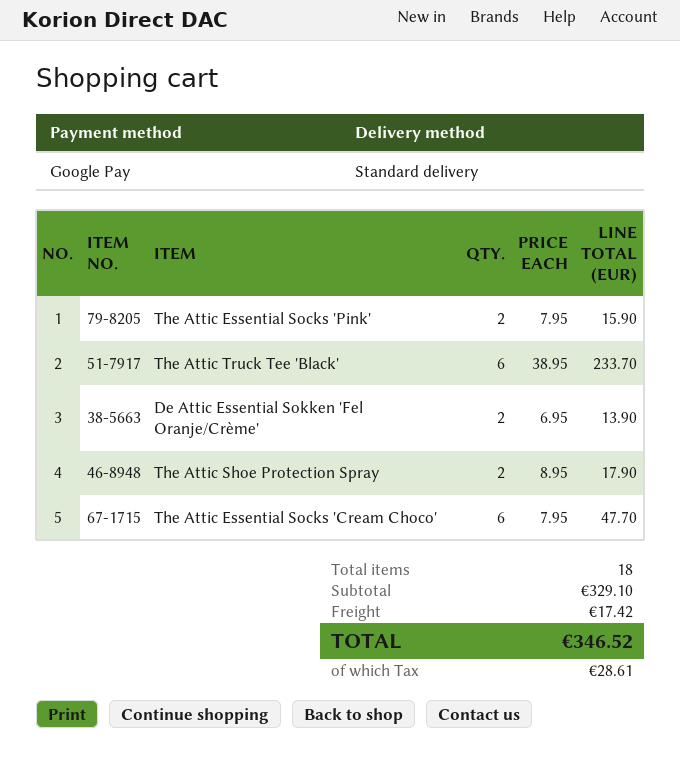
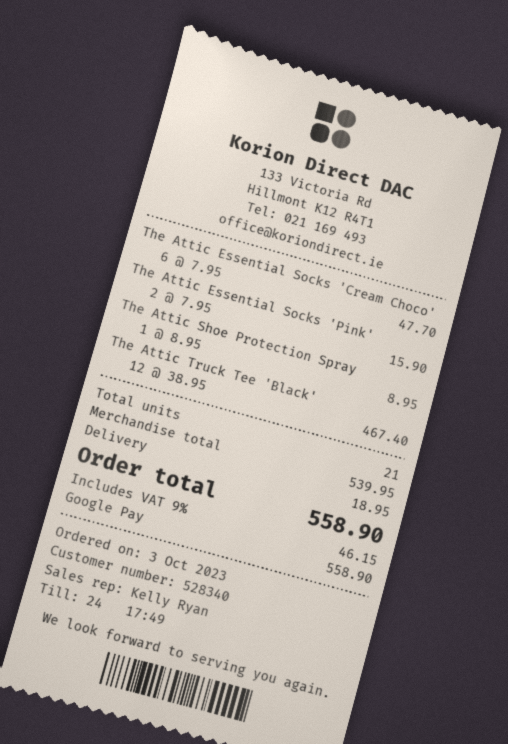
The Attic Truck Tee 'Black': 6 x 38.95 = 233.70 -> 12 x 38.95 = 467.40
De Attic Essential Sokken 'Fel Oranje/Crème': 2 x 6.95 = 13.90 -> none
The Attic Shoe Protection Spray: 2 x 8.95 = 17.90 -> 1 x 8.95 = 8.95
total quantity: 18 -> 21
subtotal: 329.10 -> 539.95
shipping: 17.42 -> 18.95
tax: 28.61 -> 46.15
total: 346.52 -> 558.90

